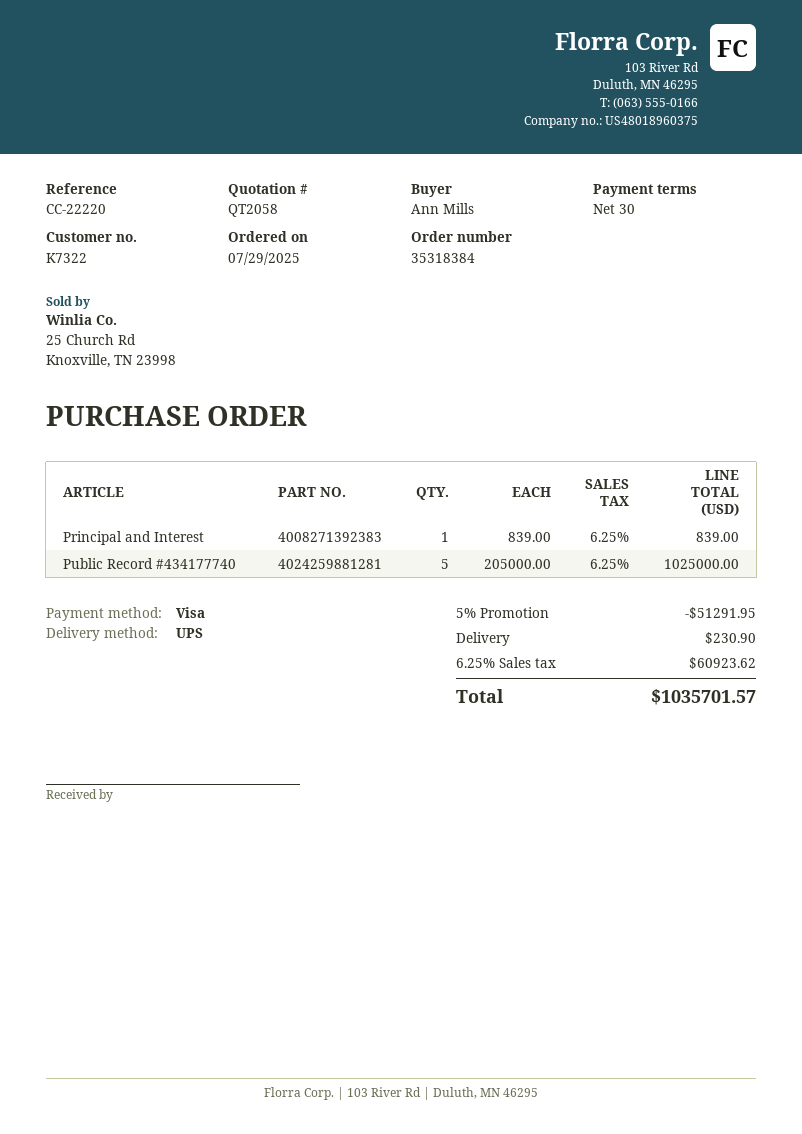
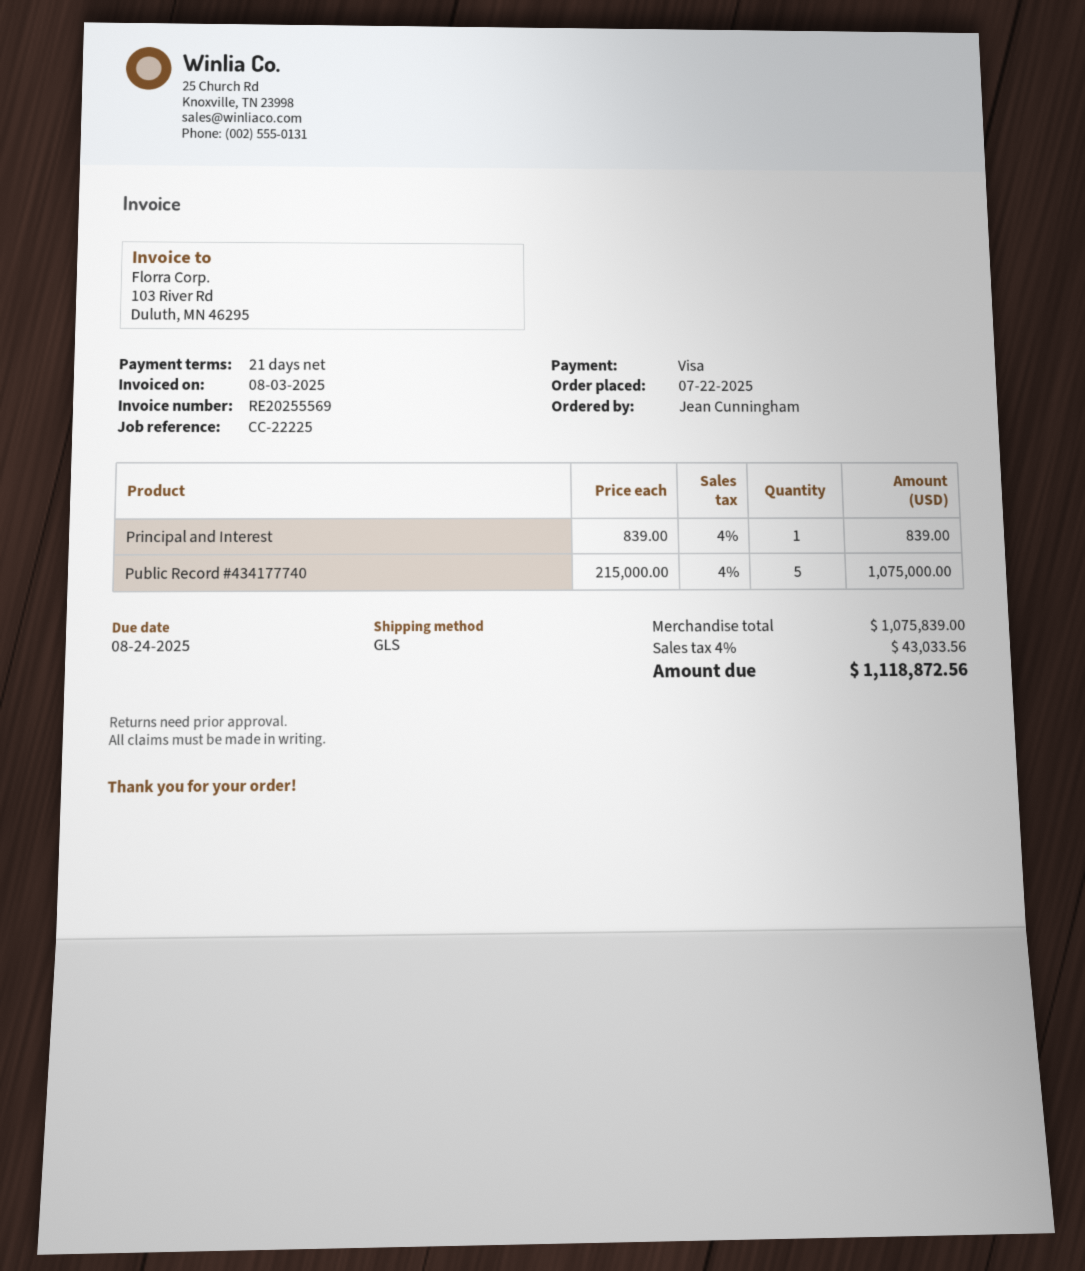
order date: 2025-07-29 -> 2025-07-22
payment terms: 30 days -> 21 days
reference: CC-22220 -> CC-22225
ordered by: Ann Mills -> Jean Cunningham
shipping method: UPS -> GLS
Public Record #434177740: 5 x 205000.00 = 1025000.00 -> 5 x 215000.00 = 1075000.00
discount: 5% = 51291.95 -> none
shipping: 230.90 -> none
tax: 6.25% = 60923.62 -> 4% = 43033.56
total: 1035701.57 -> 1118872.56

